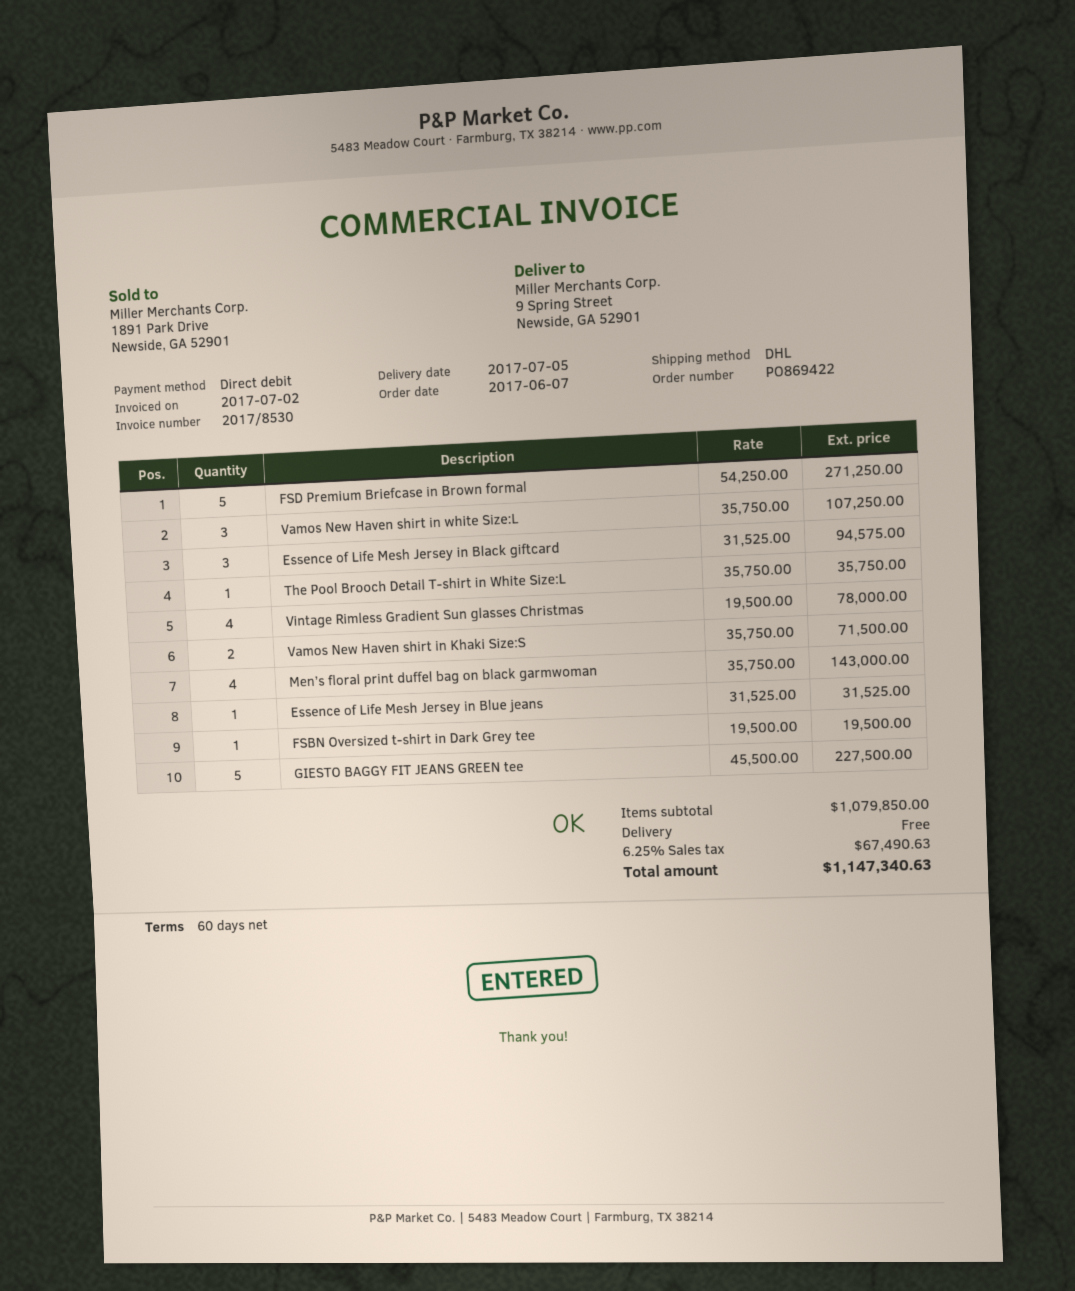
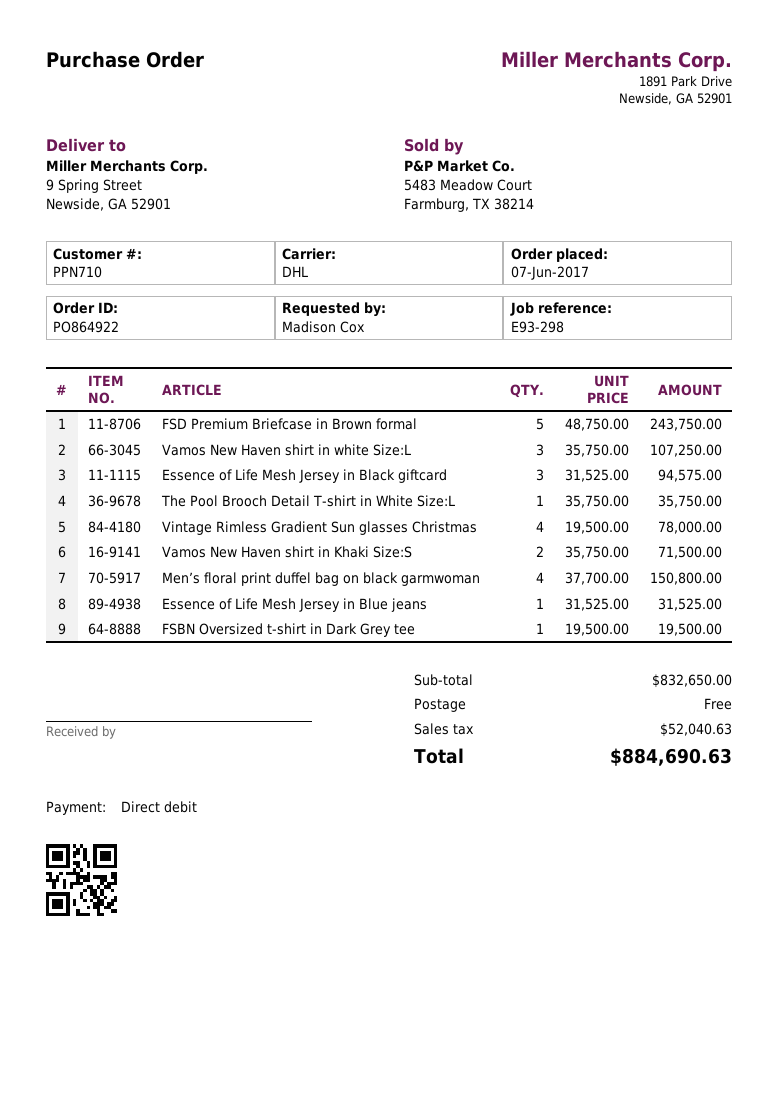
order number: PO869422 -> PO864922
FSD Premium Briefcase in Brown formal: 5 x 54250.00 = 271250.00 -> 5 x 48750.00 = 243750.00
Men’s floral print duffel bag on black garmwoman: 4 x 35750.00 = 143000.00 -> 4 x 37700.00 = 150800.00
GIESTO BAGGY FIT JEANS GREEN tee: 5 x 45500.00 = 227500.00 -> none
subtotal: 1079850.00 -> 832650.00
tax: 67490.63 -> 52040.63
total: 1147340.63 -> 884690.63

